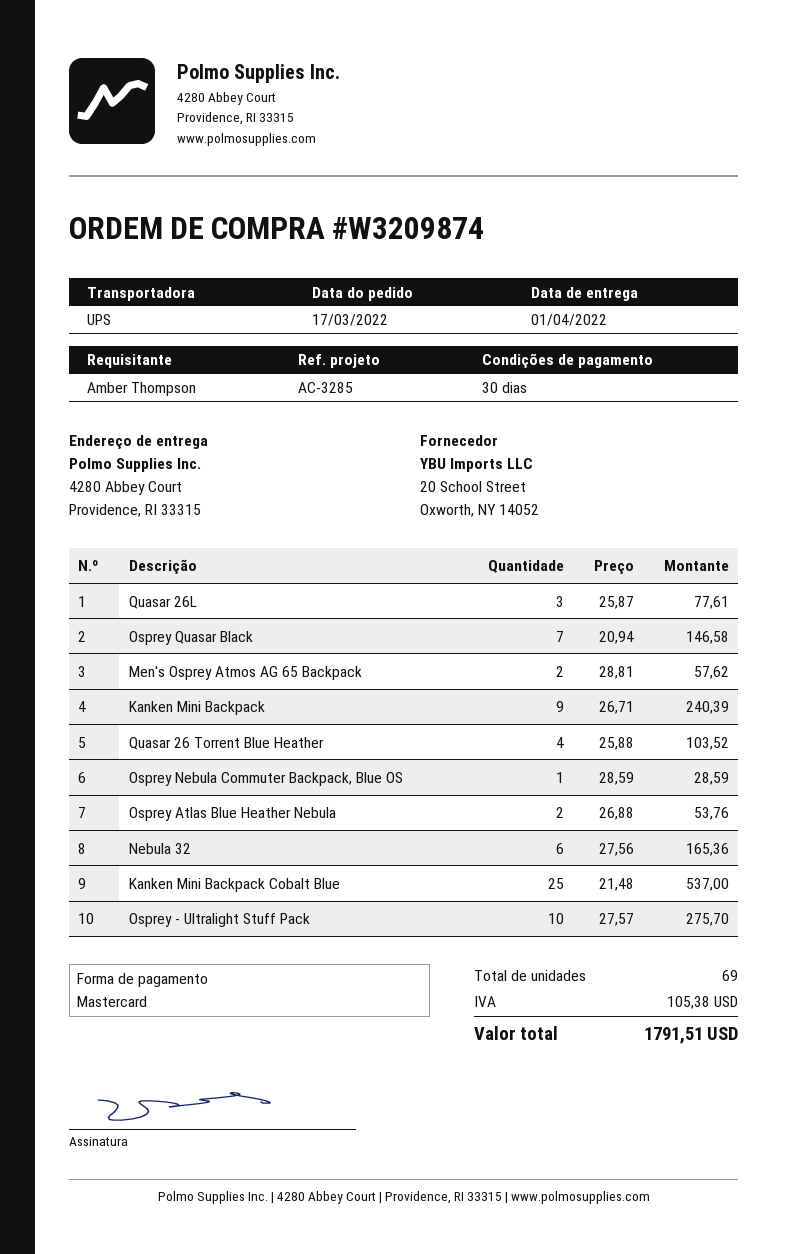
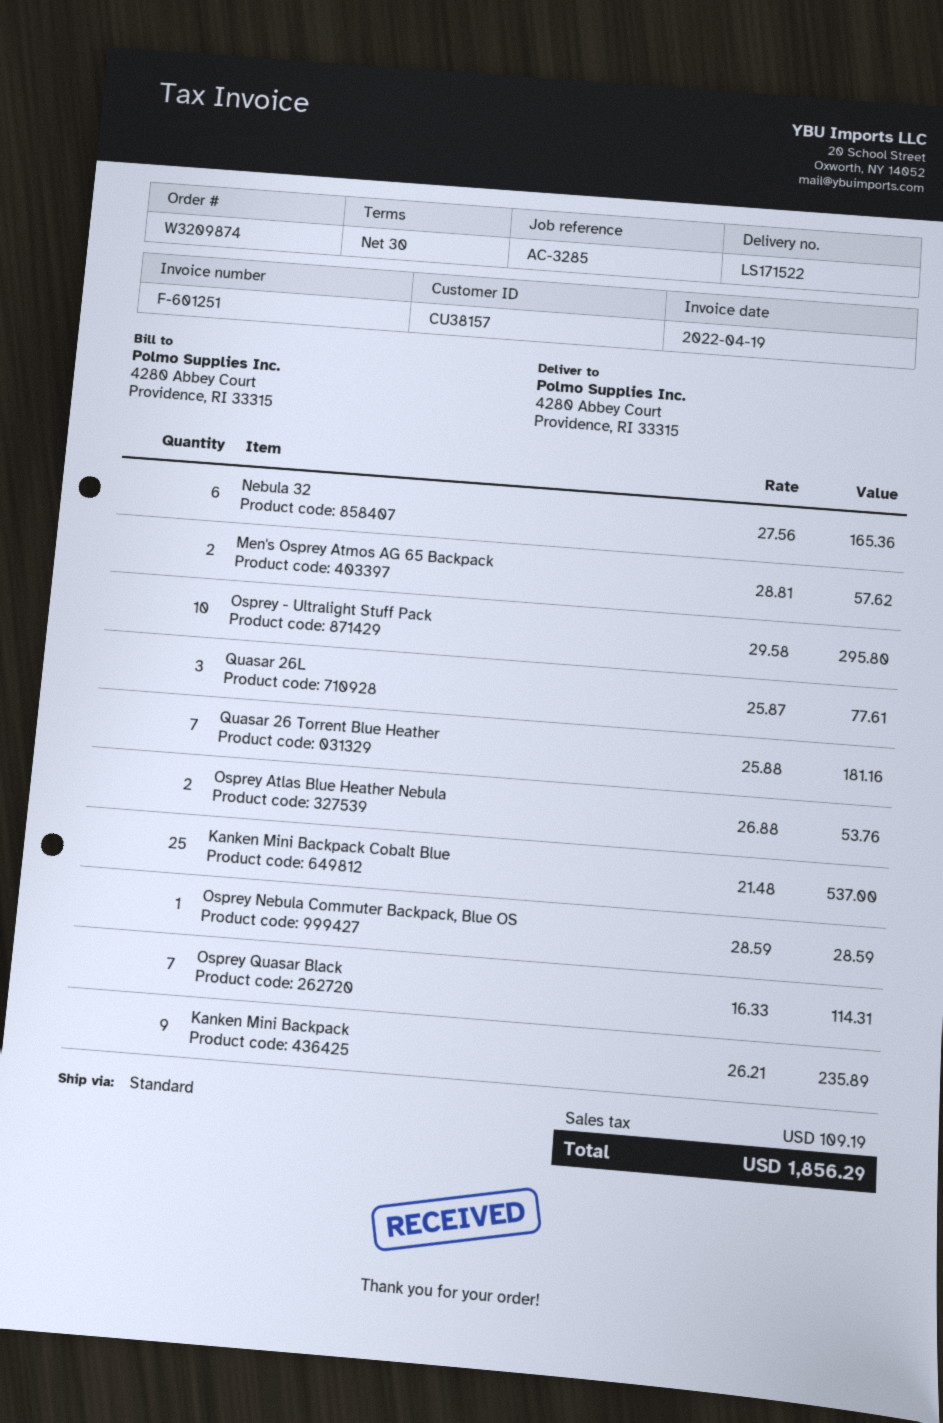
shipping method: UPS -> standard
Osprey Quasar Black: 7 x 20.94 = 146.58 -> 7 x 16.33 = 114.31
Kanken Mini Backpack: 9 x 26.71 = 240.39 -> 9 x 26.21 = 235.89
Quasar 26 Torrent Blue Heather: 4 x 25.88 = 103.52 -> 7 x 25.88 = 181.16
Osprey - Ultralight Stuff Pack: 10 x 27.57 = 275.70 -> 10 x 29.58 = 295.80
tax: 105.38 -> 109.19
total: 1791.51 -> 1856.29

